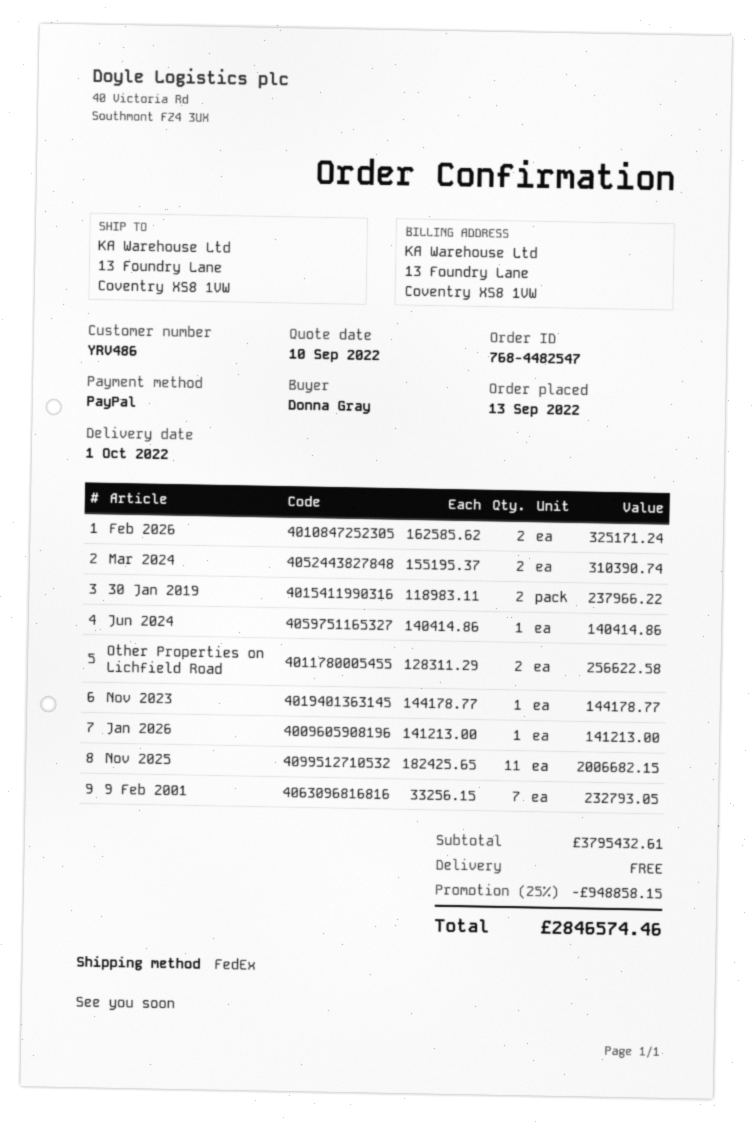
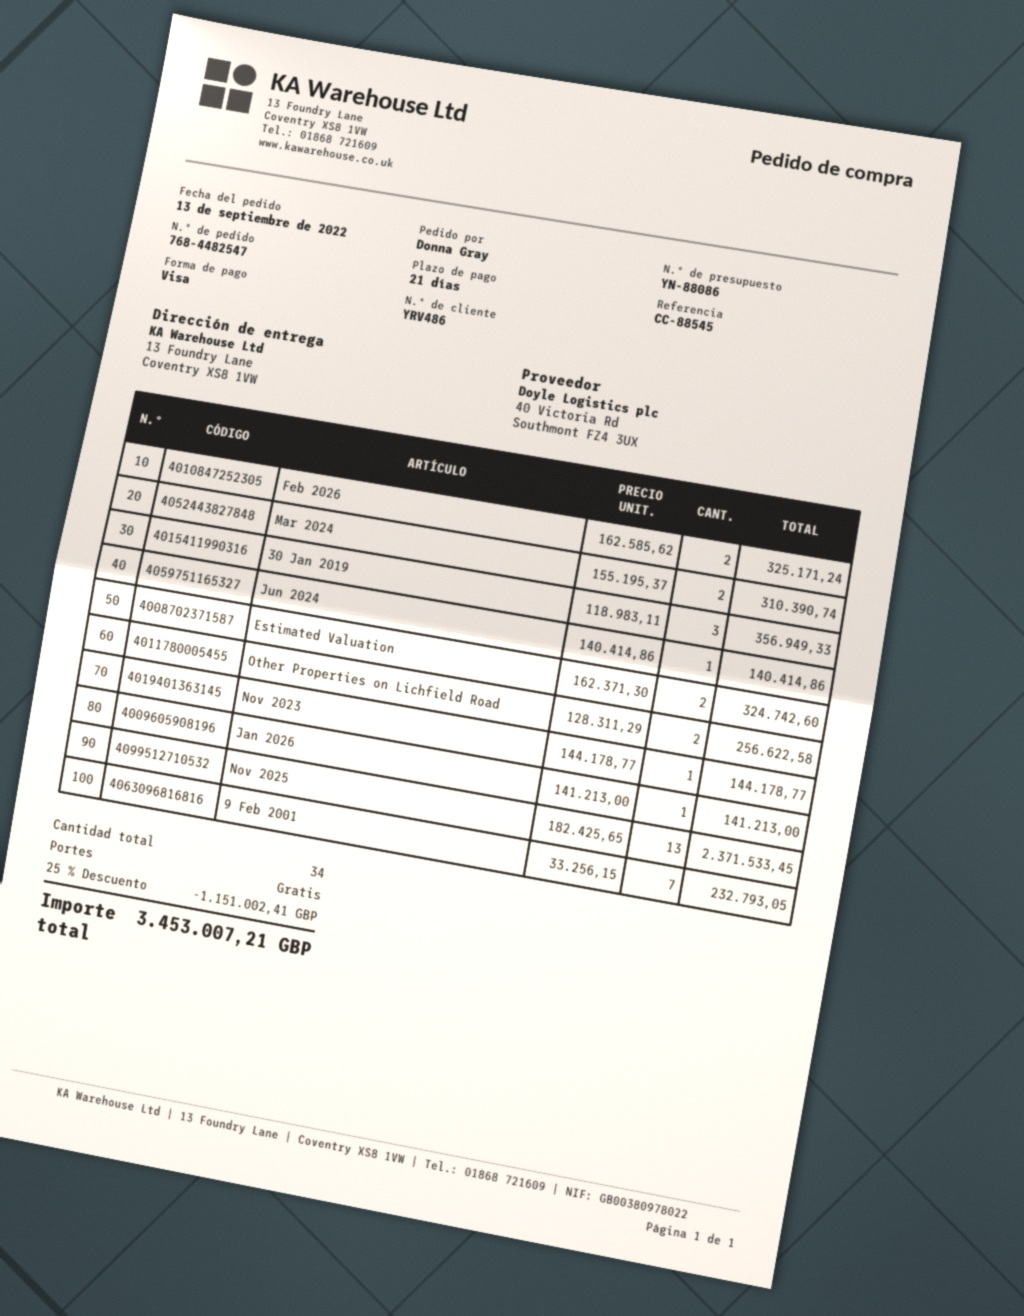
payment method: PayPal -> Visa
30 Jan 2019: 2 x 118983.11 = 237966.22 -> 3 x 118983.11 = 356949.33
Nov 2025: 11 x 182425.65 = 2006682.15 -> 13 x 182425.65 = 2371533.45
Estimated Valuation: none -> 2 x 162371.30 = 324742.60
discount: 25% = 948858.15 -> 25% = 1151002.41
total: 2846574.46 -> 3453007.21

